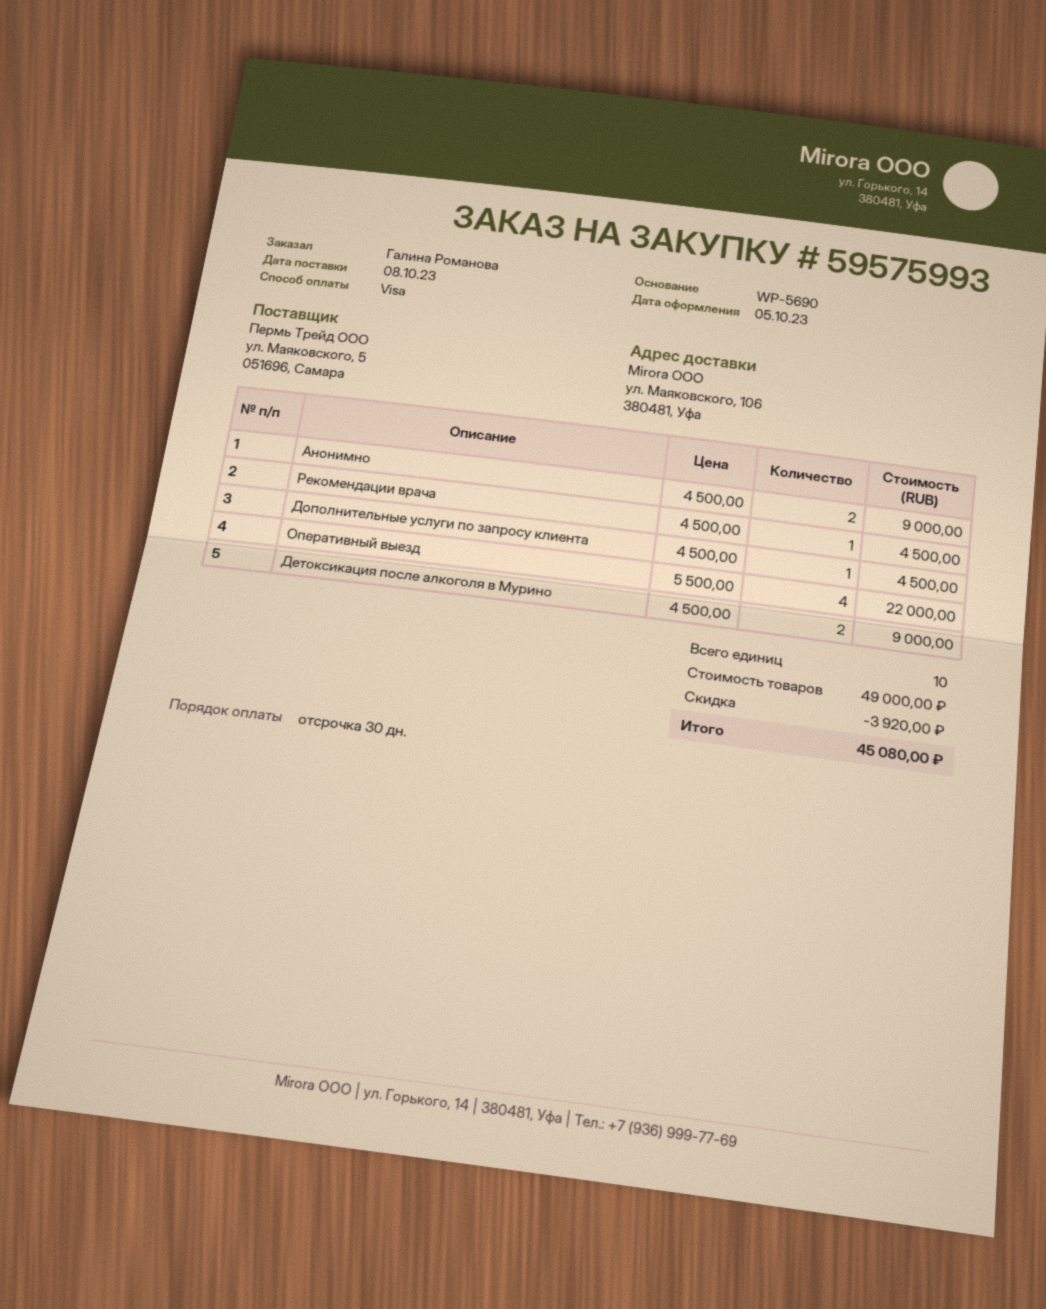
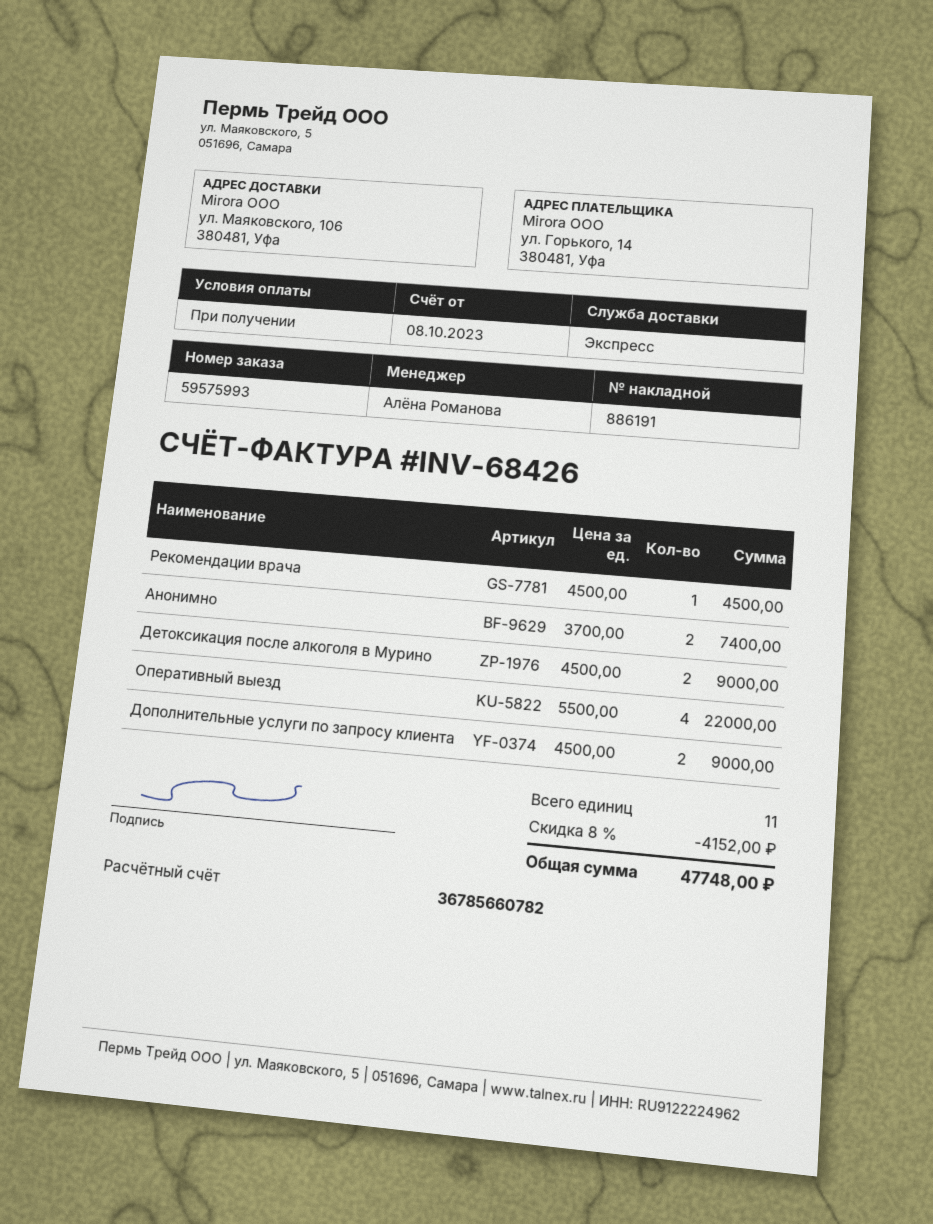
payment terms: 30 days -> on receipt
Анонимно: 2 x 4500.00 = 9000.00 -> 2 x 3700.00 = 7400.00
Дополнительные услуги по запросу клиента: 1 x 4500.00 = 4500.00 -> 2 x 4500.00 = 9000.00
total quantity: 10 -> 11
discount: 3920.00 -> 4152.00
total: 45080.00 -> 47748.00

